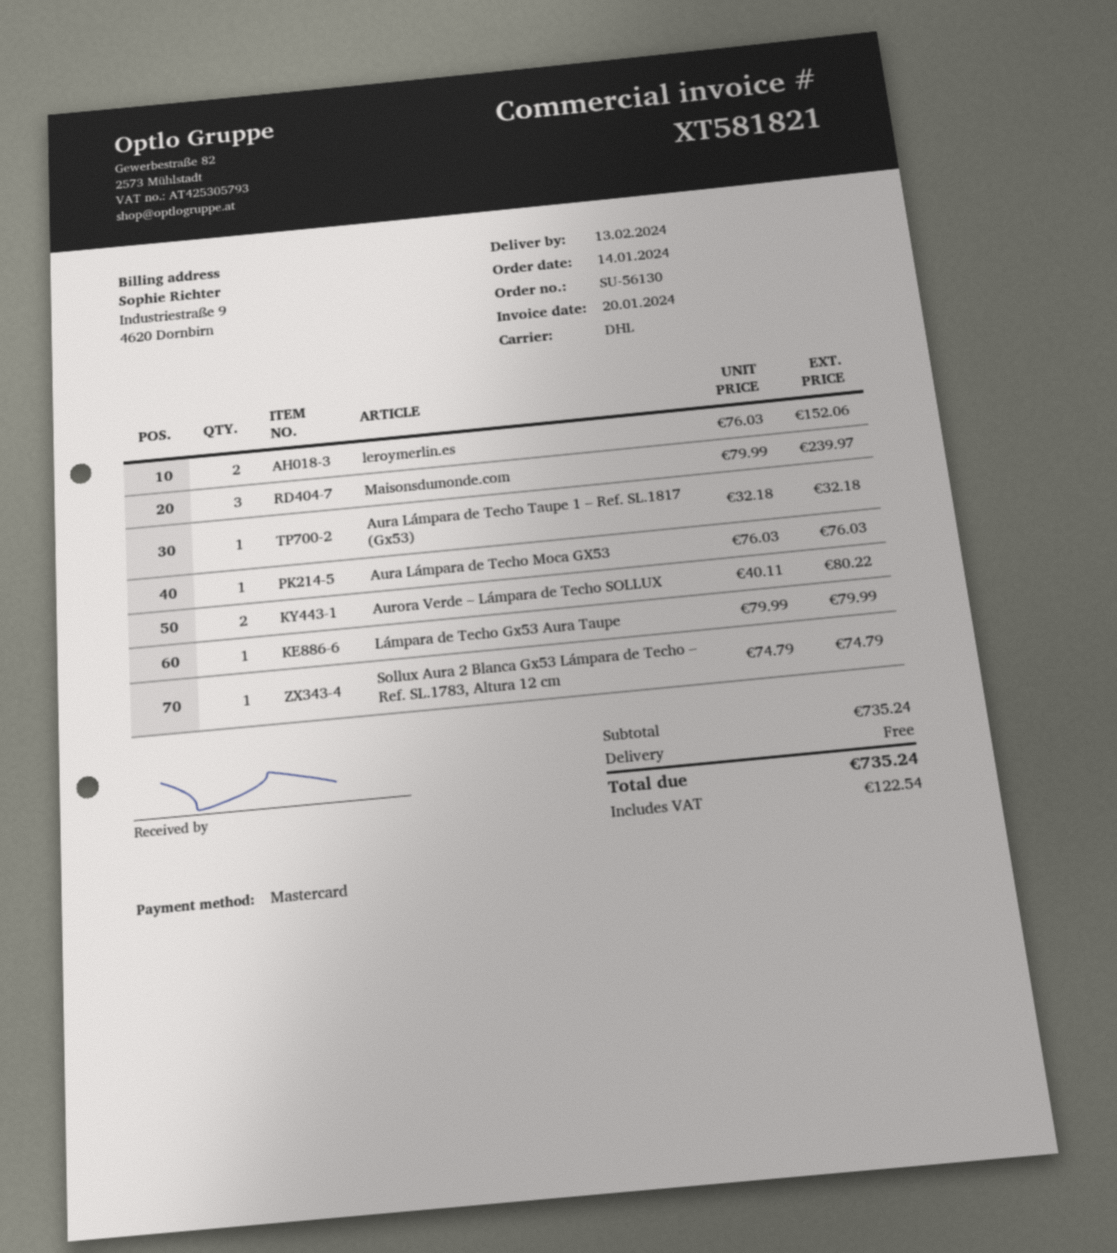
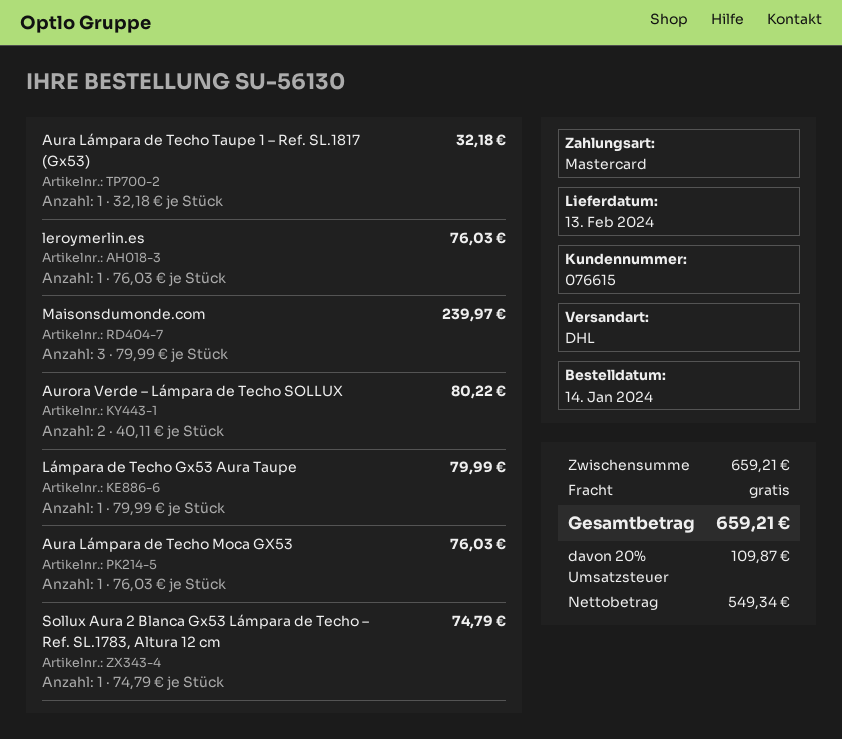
leroymerlin.es: 2 x 76.03 = 152.06 -> 1 x 76.03 = 76.03
subtotal: 735.24 -> 659.21
tax: 122.54 -> 109.87
total: 735.24 -> 659.21

